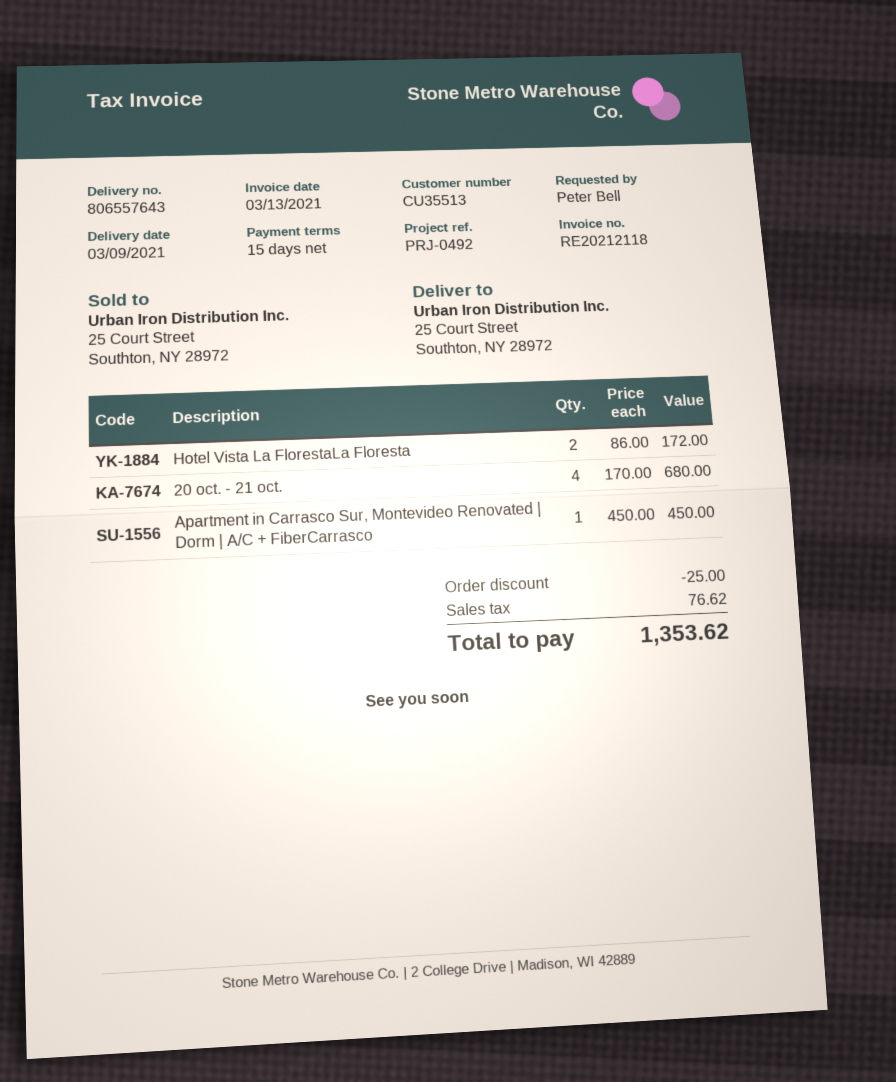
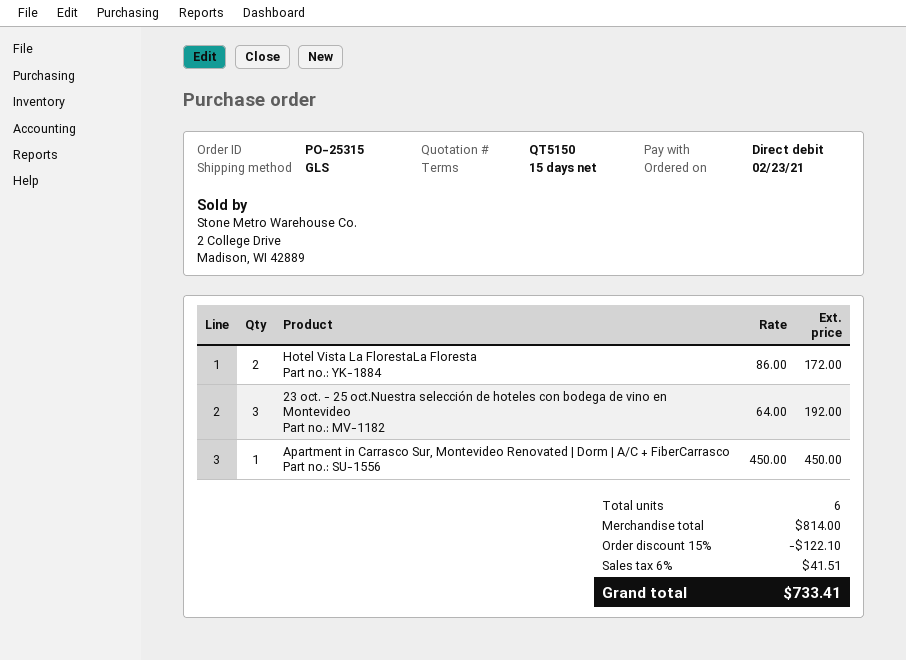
20 oct. - 21 oct.: 4 x 170.00 = 680.00 -> none
23 oct. - 25 oct.Nuestra selección de hoteles con bodega de vino en Montevideo: none -> 3 x 64.00 = 192.00
discount: 25.00 -> 122.10
tax: 76.62 -> 41.51
total: 1353.62 -> 733.41

